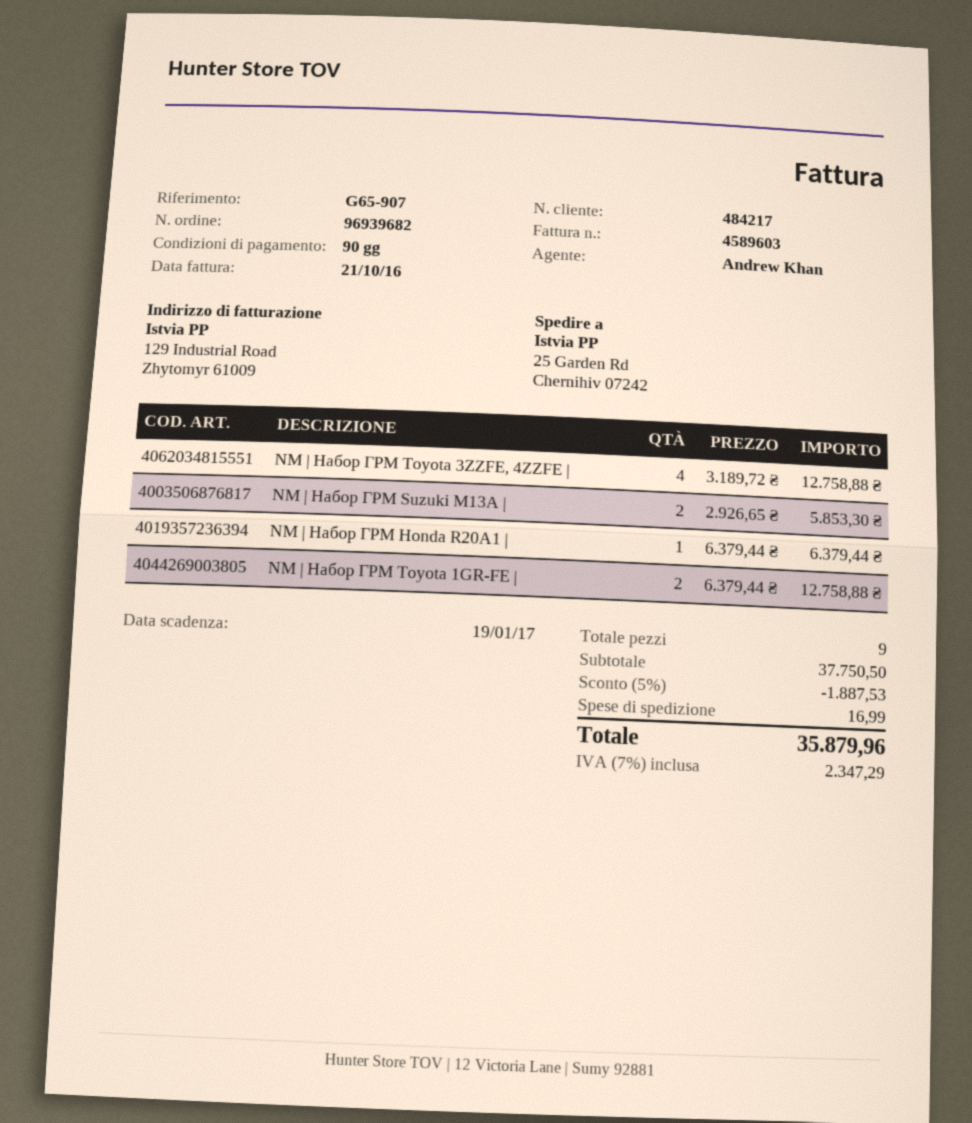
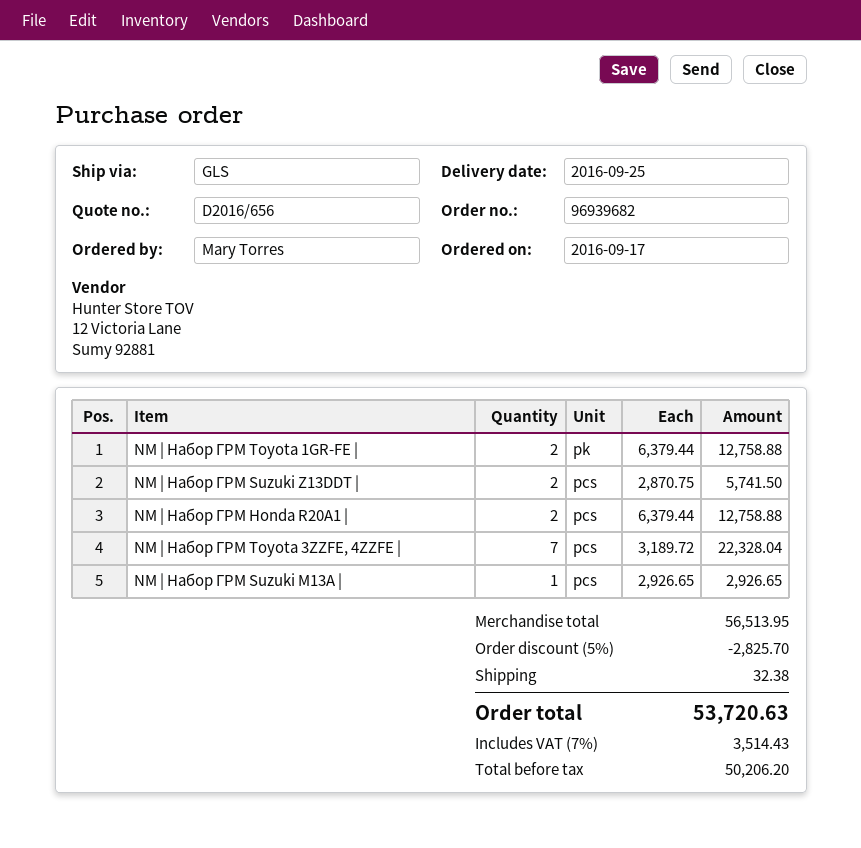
NM | Набор ГРМ Toyota 3ZZFE, 4ZZFE |: 4 x 3189.72 = 12758.88 -> 7 x 3189.72 = 22328.04
NM | Набор ГРМ Suzuki M13A |: 2 x 2926.65 = 5853.30 -> 1 x 2926.65 = 2926.65
NM | Набор ГРМ Honda R20A1 |: 1 x 6379.44 = 6379.44 -> 2 x 6379.44 = 12758.88
NM | Набор ГРМ Suzuki Z13DDT |: none -> 2 x 2870.75 = 5741.50
subtotal: 37750.50 -> 56513.95
discount: 5% = 1887.53 -> 5% = 2825.70
shipping: 16.99 -> 32.38
tax: 7% = 2347.29 -> 7% = 3514.43
total: 35879.96 -> 53720.63

